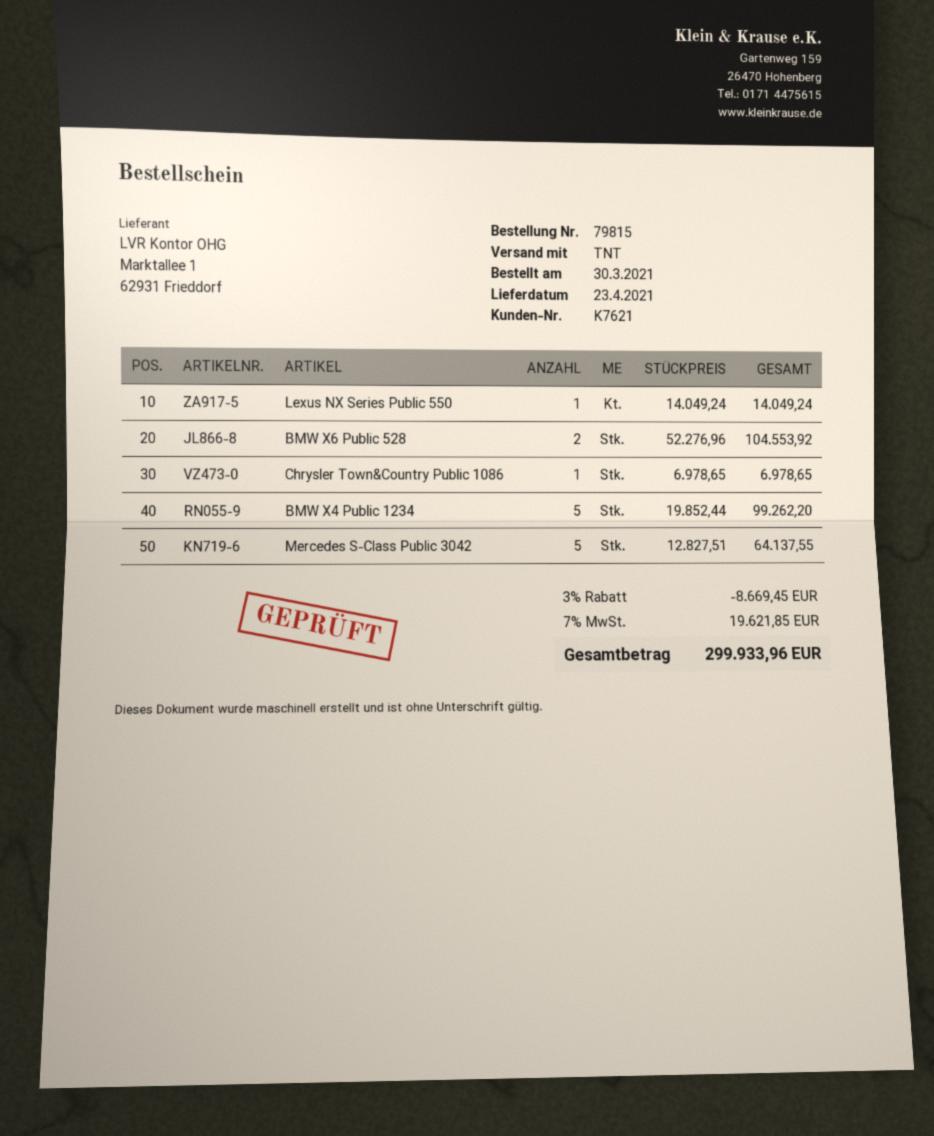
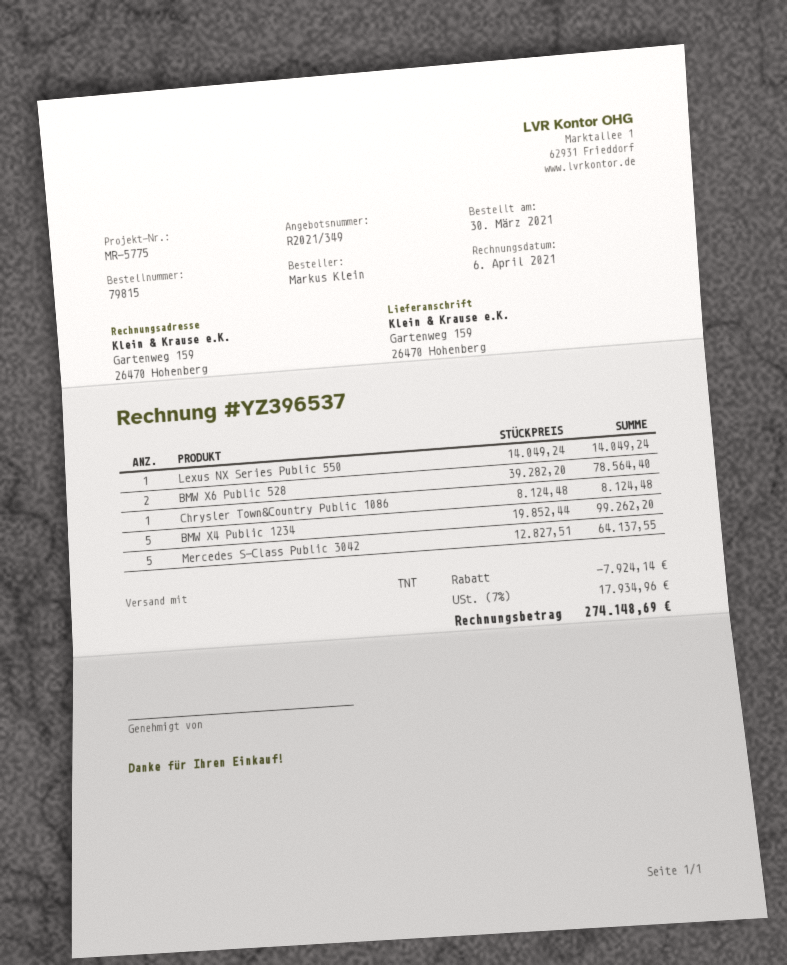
BMW X6 Public 528: 2 x 52276.96 = 104553.92 -> 2 x 39282.20 = 78564.40
Chrysler Town&Country Public 1086: 1 x 6978.65 = 6978.65 -> 1 x 8124.48 = 8124.48
discount: 8669.45 -> 7924.14
tax: 7% = 19621.85 -> 7% = 17934.96
total: 299933.96 -> 274148.69

